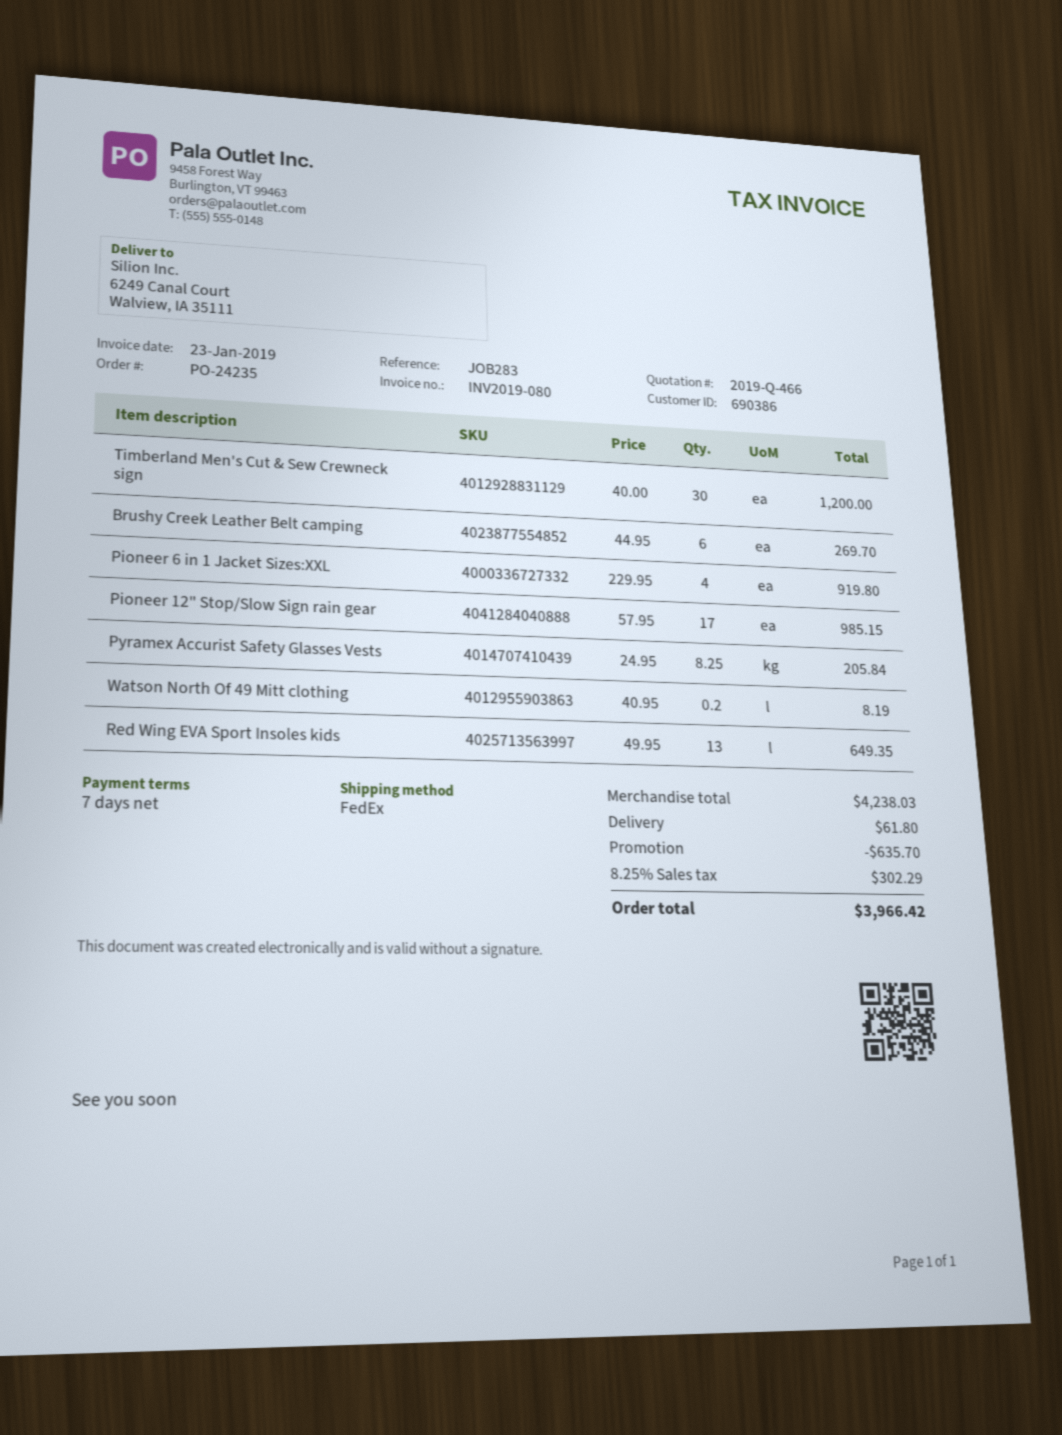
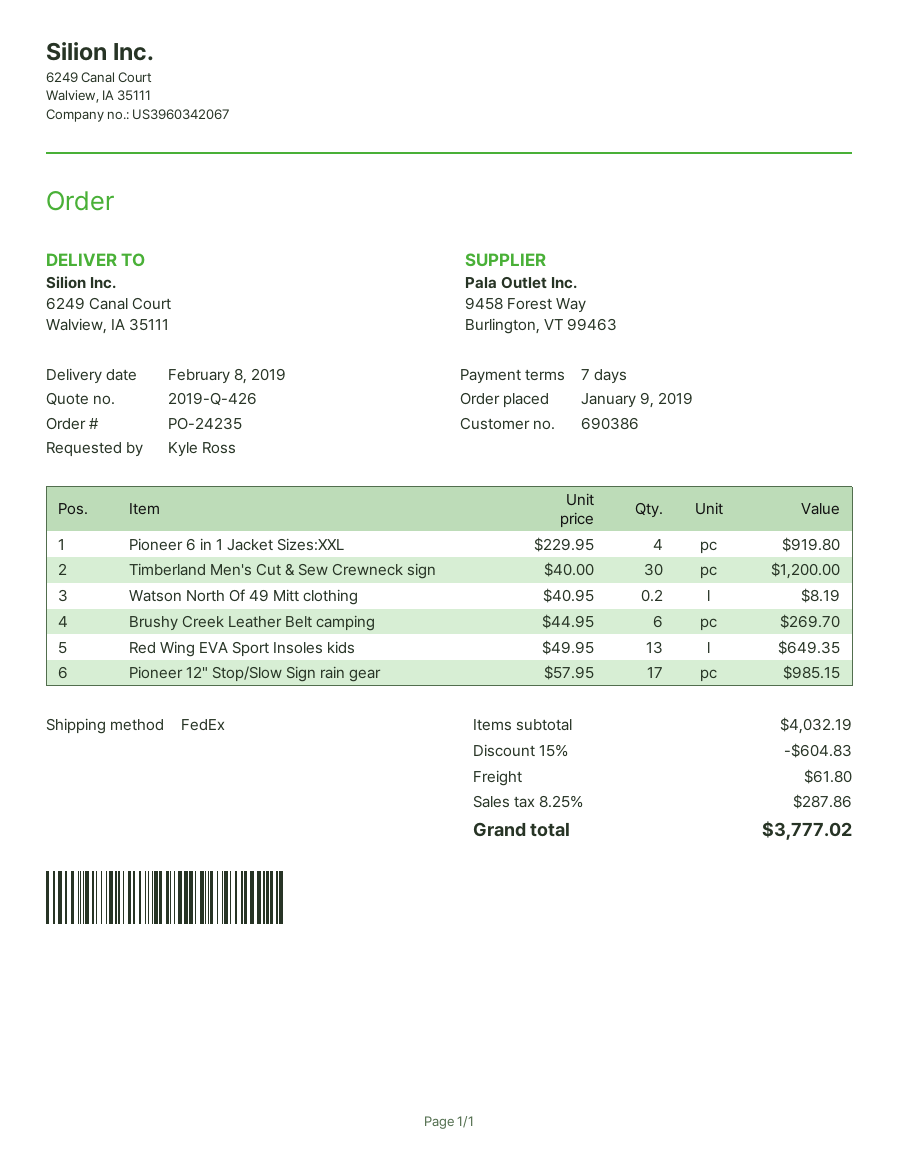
quote number: 2019-Q-466 -> 2019-Q-426
Pyramex Accurist Safety Glasses Vests: 8.25 x 24.95 = 205.84 -> none
subtotal: 4238.03 -> 4032.19
discount: 635.70 -> 604.83
tax: 8.25% = 302.29 -> 8.25% = 287.86
total: 3966.42 -> 3777.02

